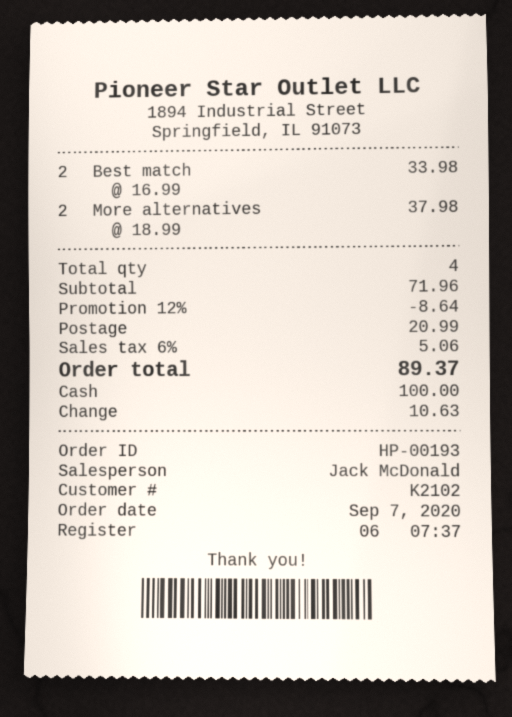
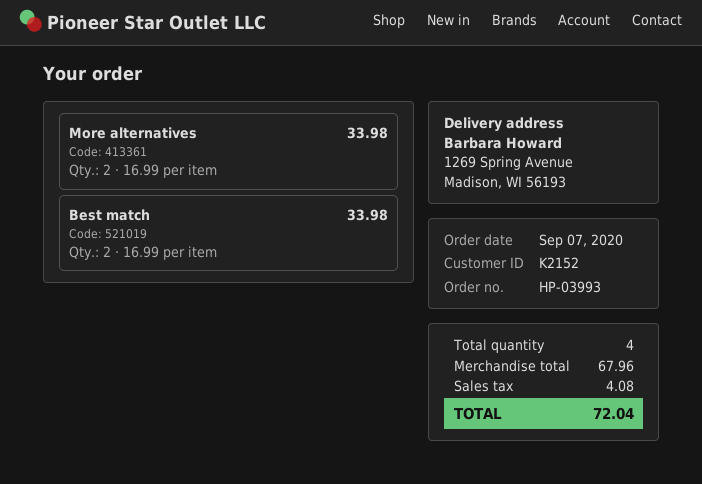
order number: HP-00193 -> HP-03993
customer number: K2102 -> K2152
More alternatives: 2 x 18.99 = 37.98 -> 2 x 16.99 = 33.98
subtotal: 71.96 -> 67.96
discount: 12% = 8.64 -> none
shipping: 20.99 -> none
tax: 5.06 -> 4.08
total: 89.37 -> 72.04

